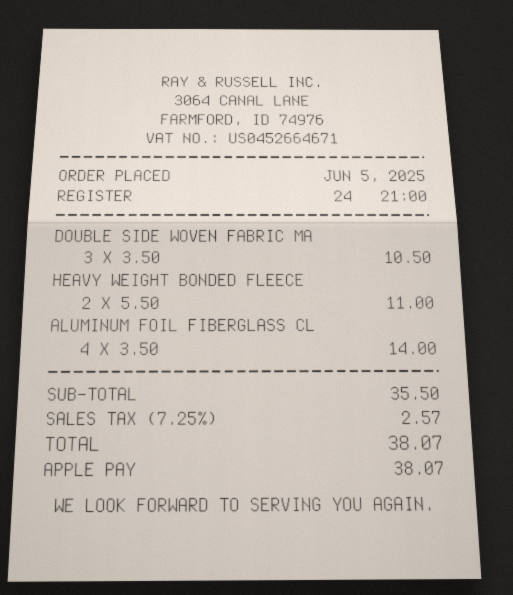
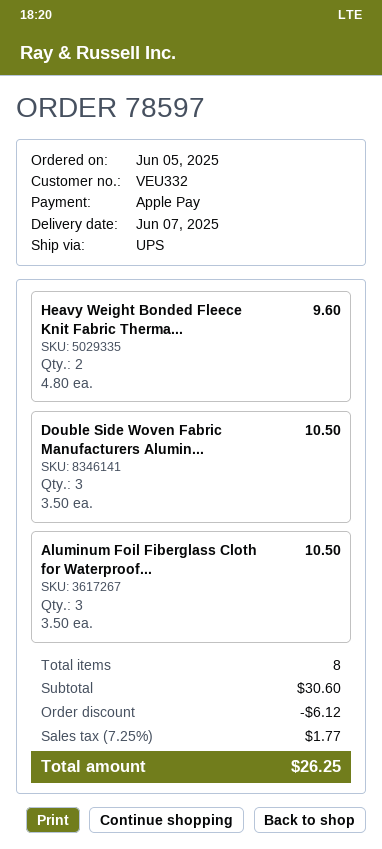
HEAVY WEIGHT BONDED FLEECE: 2 x 5.50 = 11.00 -> 2 x 4.80 = 9.60
ALUMINUM FOIL FIBERGLASS CL: 4 x 3.50 = 14.00 -> 3 x 3.50 = 10.50
subtotal: 35.50 -> 30.60
discount: none -> 6.12
tax: 7.25% = 2.57 -> 7.25% = 1.77
total: 38.07 -> 26.25

